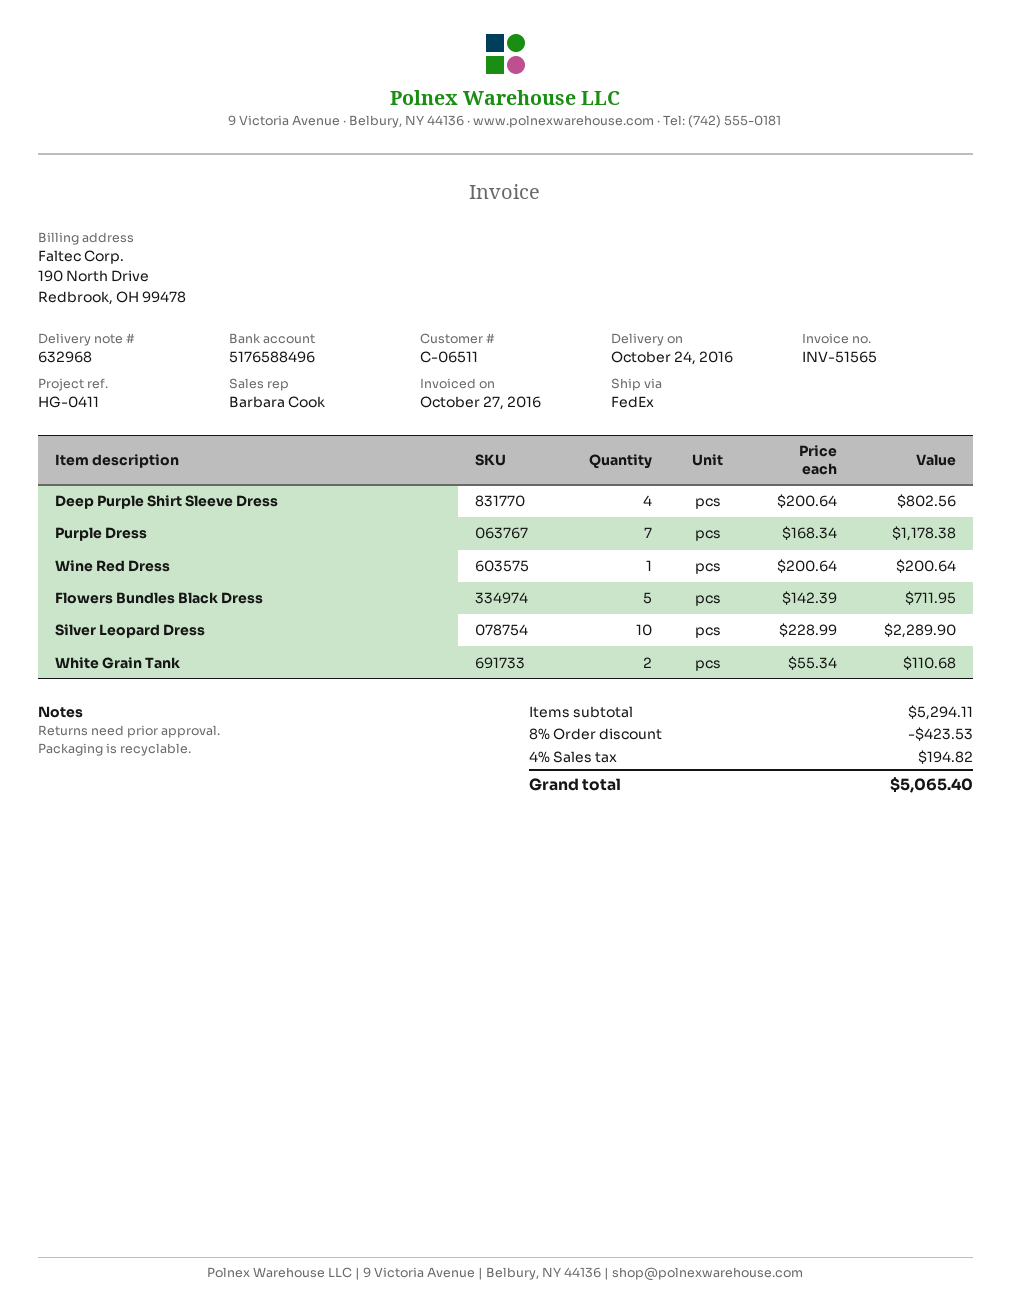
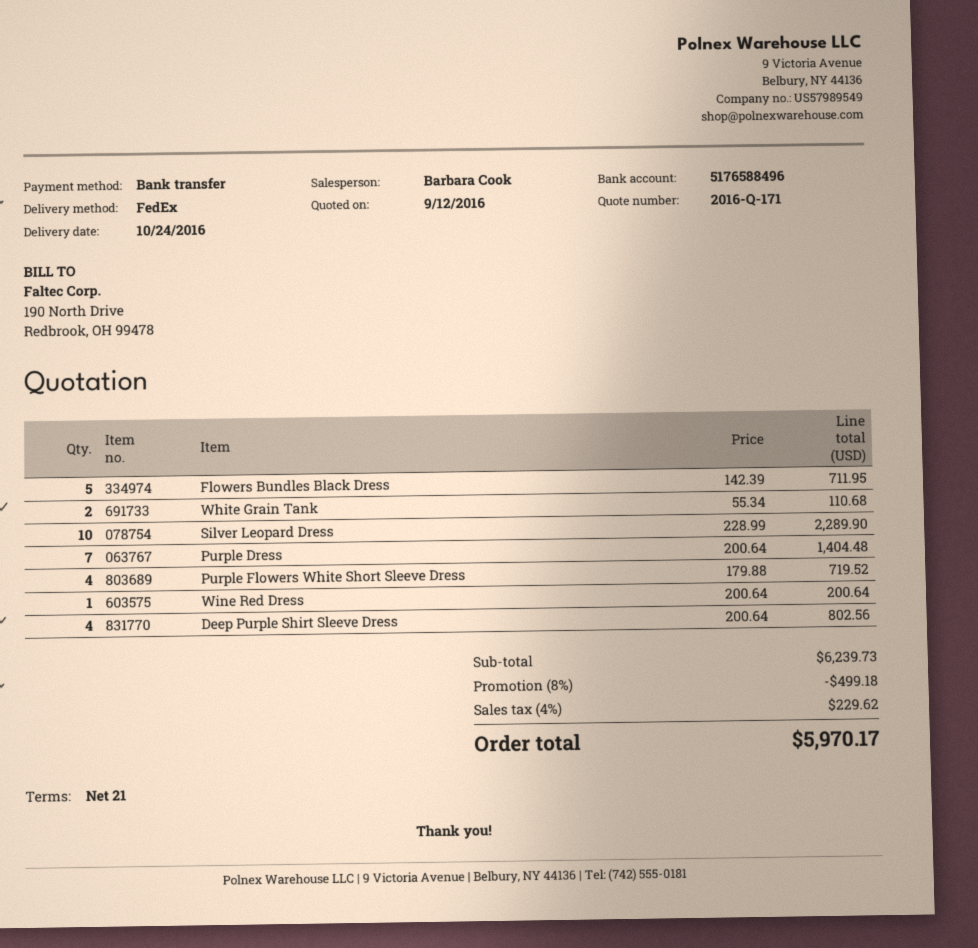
Purple Dress: 7 x 168.34 = 1178.38 -> 7 x 200.64 = 1404.48
Purple Flowers White Short Sleeve Dress: none -> 4 x 179.88 = 719.52
subtotal: 5294.11 -> 6239.73
discount: 8% = 423.53 -> 8% = 499.18
tax: 4% = 194.82 -> 4% = 229.62
total: 5065.40 -> 5970.17

